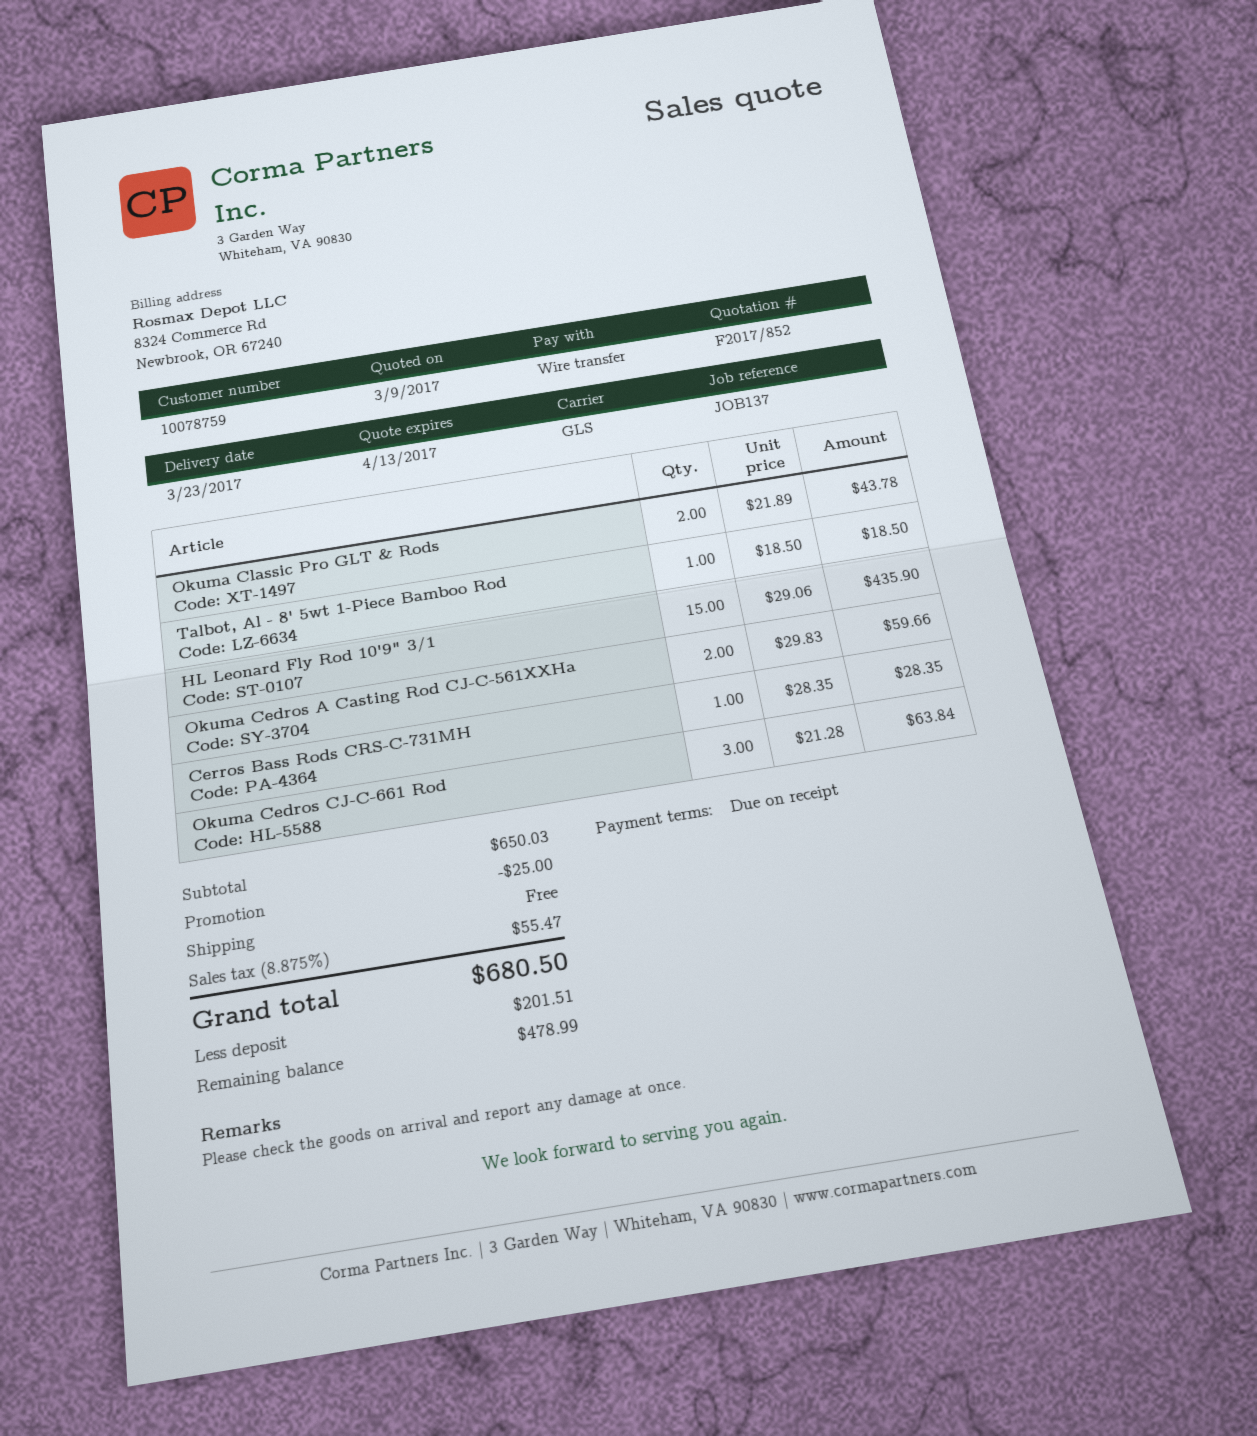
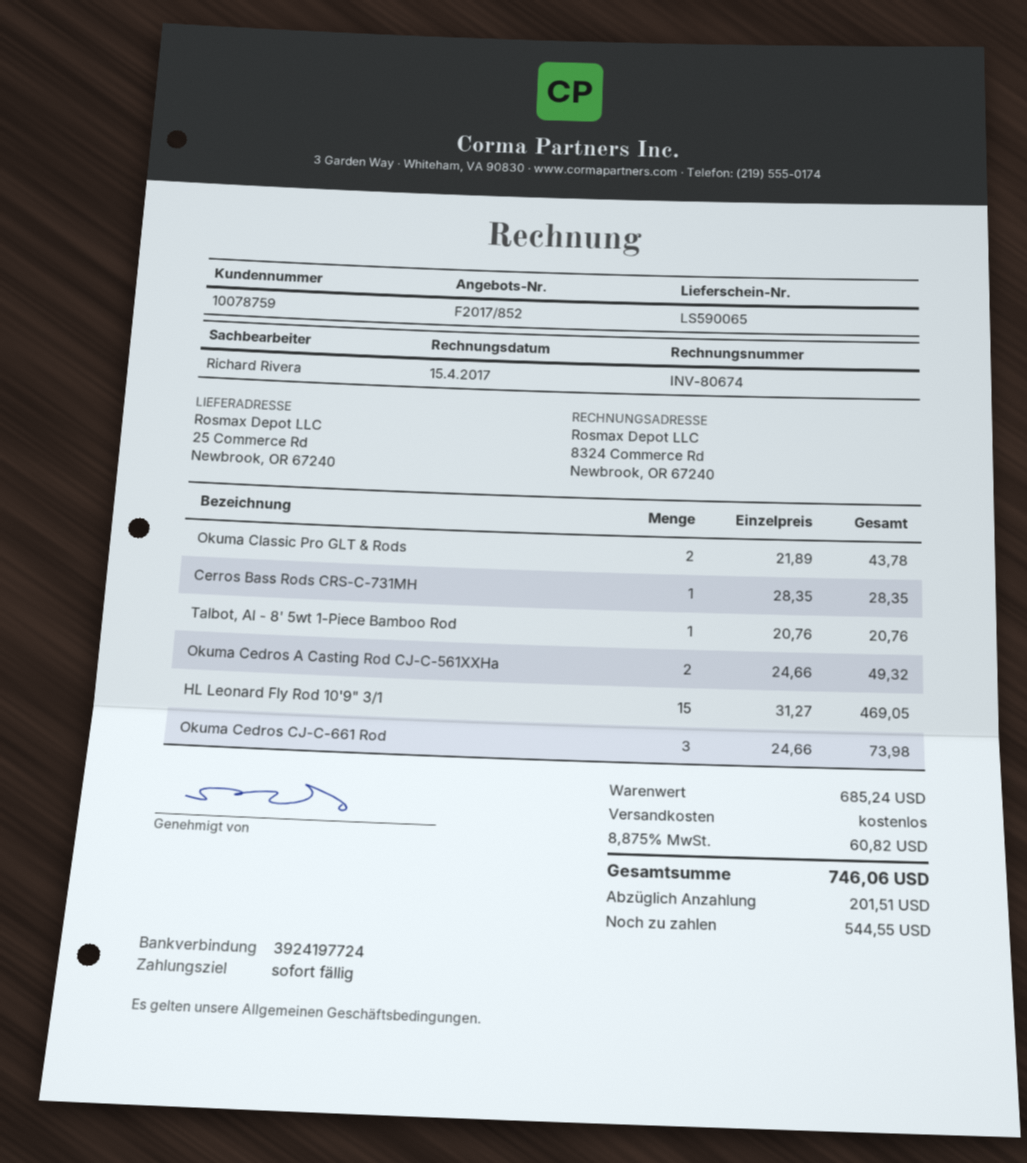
Talbot, Al - 8' 5wt 1-Piece Bamboo Rod: 1 x 18.50 = 18.50 -> 1 x 20.76 = 20.76
HL Leonard Fly Rod 10'9" 3/1: 15 x 29.06 = 435.90 -> 15 x 31.27 = 469.05
Okuma Cedros A Casting Rod CJ-C-561XXHa: 2 x 29.83 = 59.66 -> 2 x 24.66 = 49.32
Okuma Cedros CJ-C-661 Rod: 3 x 21.28 = 63.84 -> 3 x 24.66 = 73.98
subtotal: 650.03 -> 685.24
discount: 25.00 -> none
tax: 8.875% = 55.47 -> 8.875% = 60.82
total: 680.50 -> 746.06
balance: 478.99 -> 544.55

